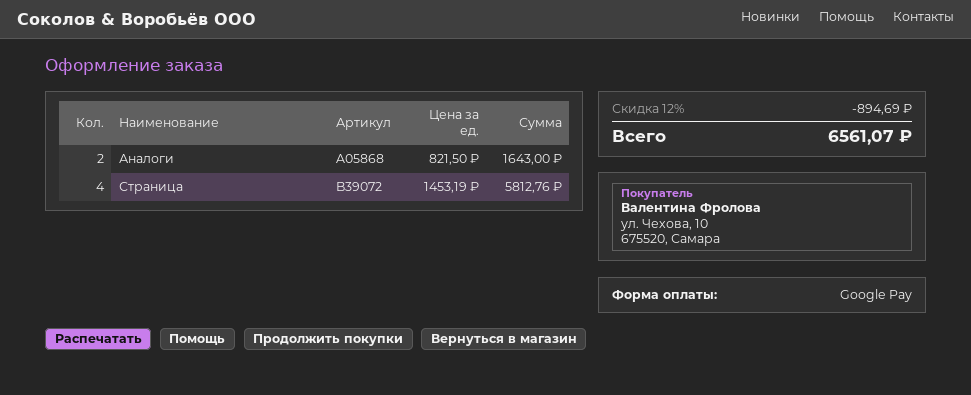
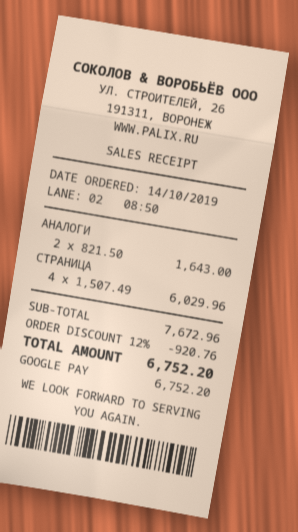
Страница: 4 x 1453.19 = 5812.76 -> 4 x 1507.49 = 6029.96
discount: 12% = 894.69 -> 12% = 920.76
total: 6561.07 -> 6752.20

